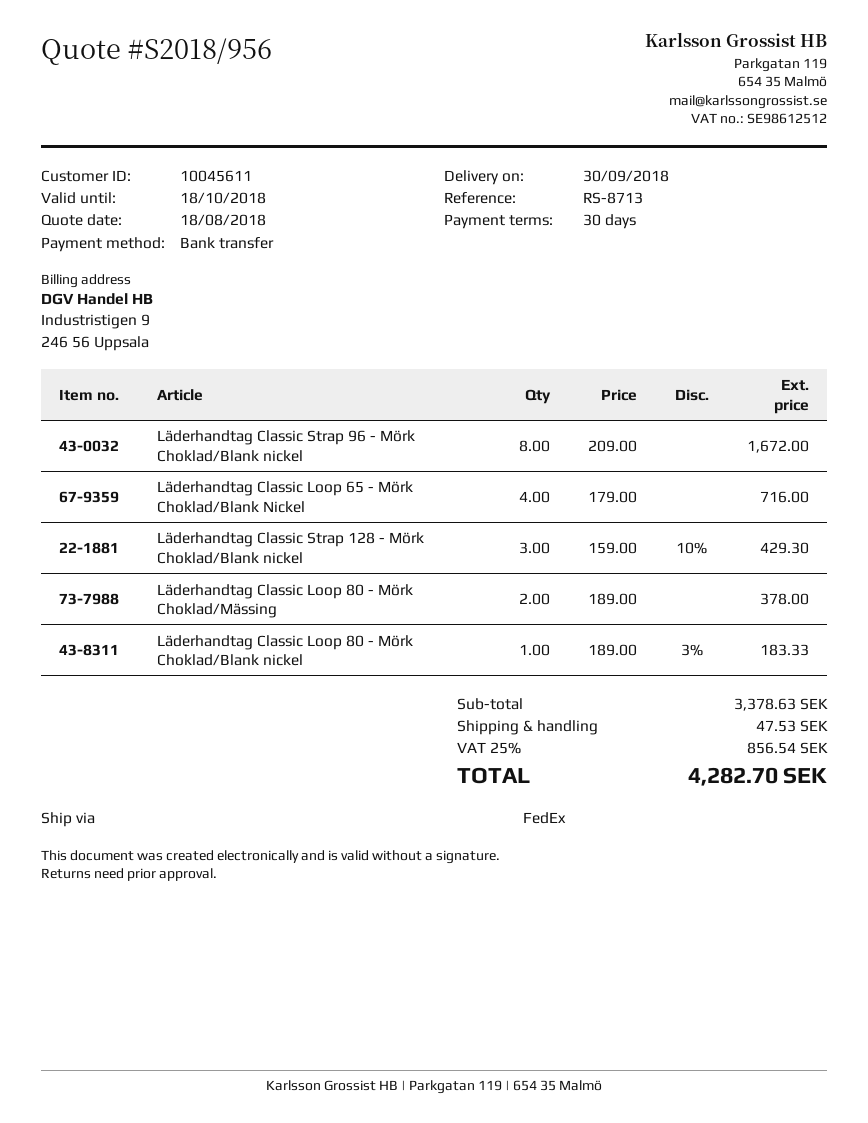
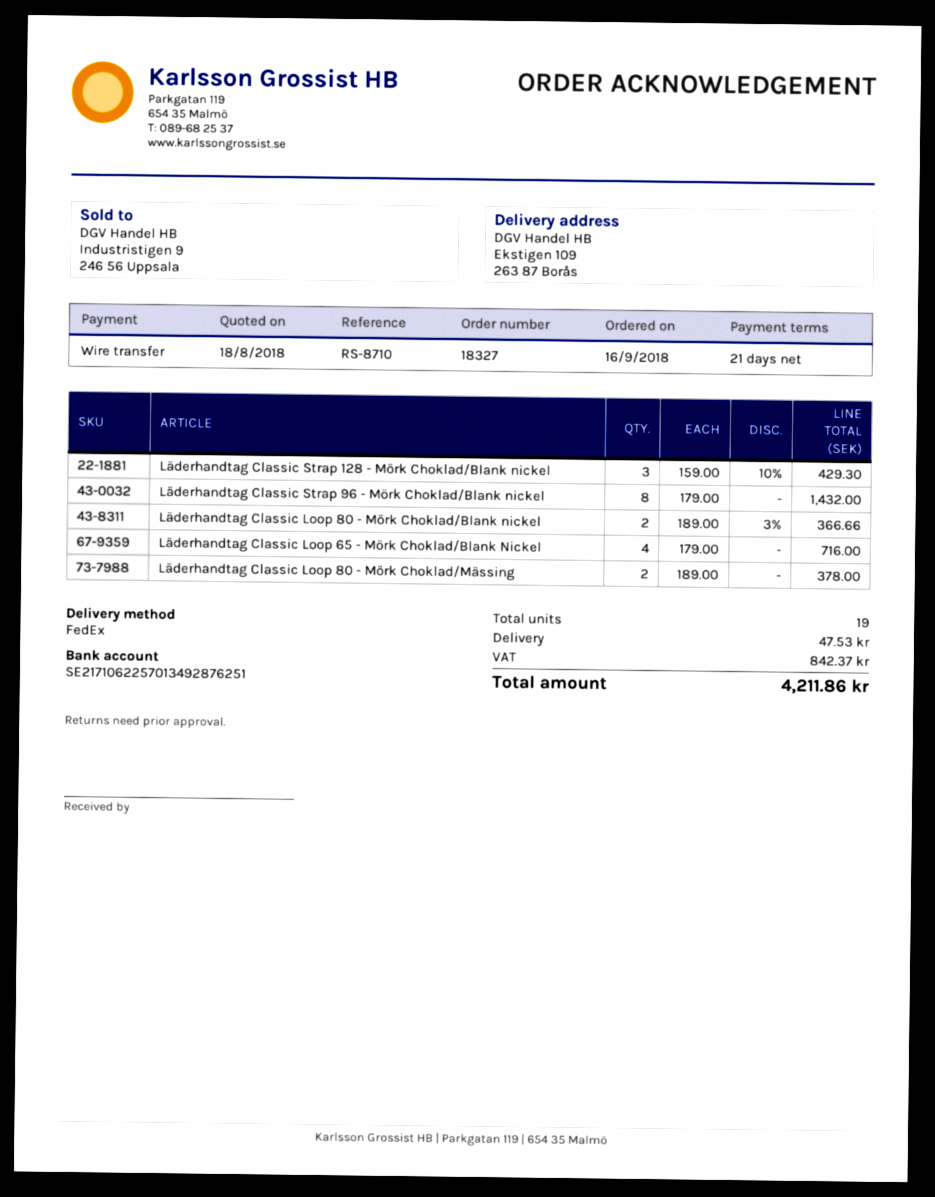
payment terms: 30 days -> 21 days
reference: RS-8713 -> RS-8710
Läderhandtag Classic Strap 96 - Mörk Choklad/Blank nickel: 8 x 209.00 = 1672.00 -> 8 x 179.00 = 1432.00
Läderhandtag Classic Loop 80 - Mörk Choklad/Blank nickel: 1 x 189.00 - 3% = 183.33 -> 2 x 189.00 - 3% = 366.66
tax: 856.54 -> 842.37
total: 4282.70 -> 4211.86

